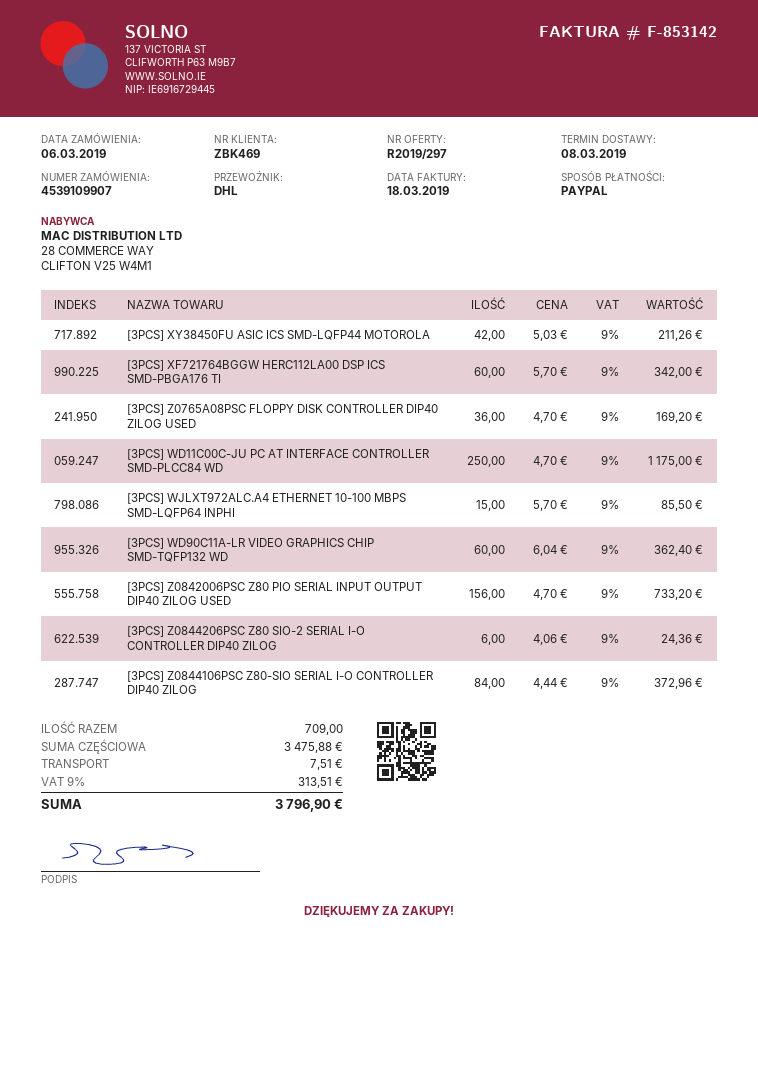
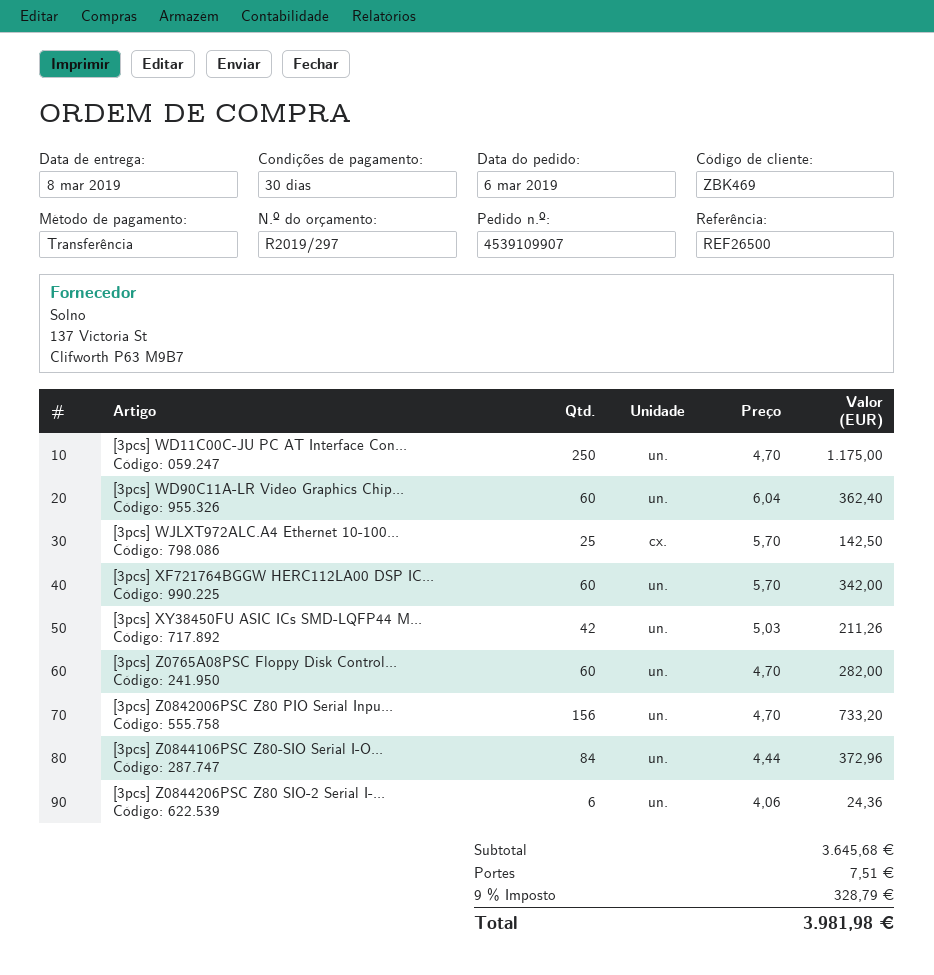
payment method: PayPal -> bank transfer
[3PCS] Z0765A08PSC FLOPPY DISK CONTROLLER DIP40 ZILOG USED: 36 x 4.70 = 169.20 -> 60 x 4.70 = 282.00
[3PCS] WJLXT972ALC.A4 ETHERNET 10-100 MBPS SMD-LQFP64 INPHI: 15 x 5.70 = 85.50 -> 25 x 5.70 = 142.50
subtotal: 3475.88 -> 3645.68
tax: 9% = 313.51 -> 9% = 328.79
total: 3796.90 -> 3981.98

